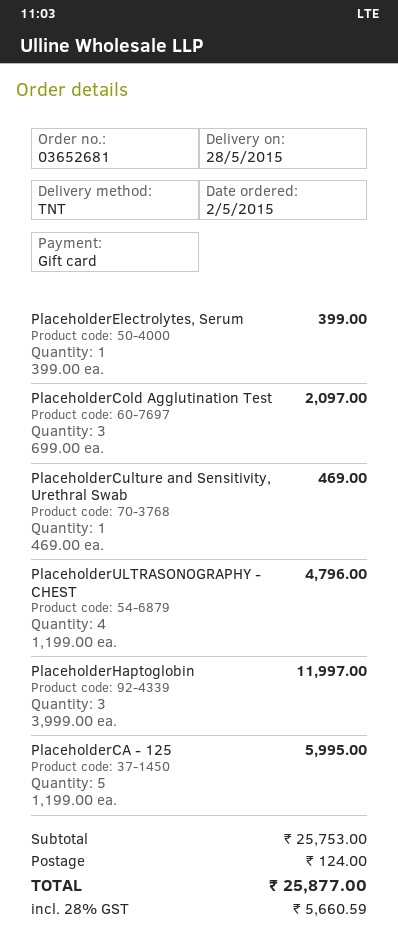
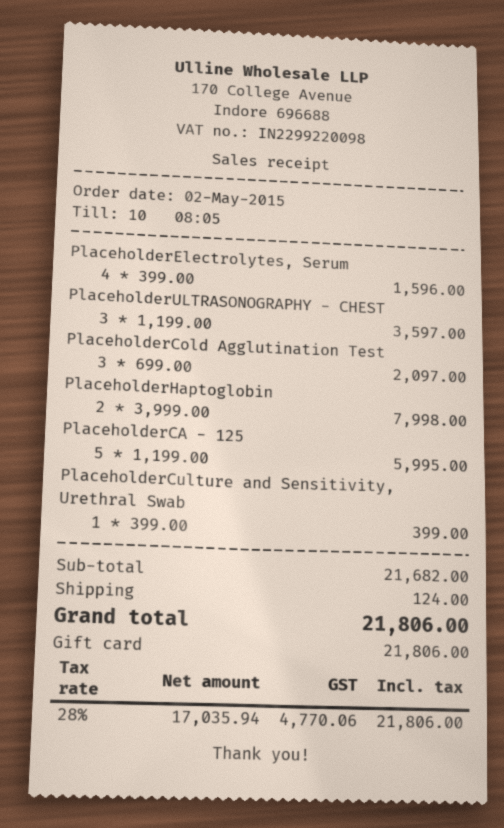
PlaceholderElectrolytes, Serum: 1 x 399.00 = 399.00 -> 4 x 399.00 = 1596.00
PlaceholderCulture and Sensitivity, Urethral Swab: 1 x 469.00 = 469.00 -> 1 x 399.00 = 399.00
PlaceholderULTRASONOGRAPHY - CHEST: 4 x 1199.00 = 4796.00 -> 3 x 1199.00 = 3597.00
PlaceholderHaptoglobin: 3 x 3999.00 = 11997.00 -> 2 x 3999.00 = 7998.00
subtotal: 25753.00 -> 21682.00
tax: 28% = 5660.59 -> 28% = 4770.06
total: 25877.00 -> 21806.00

